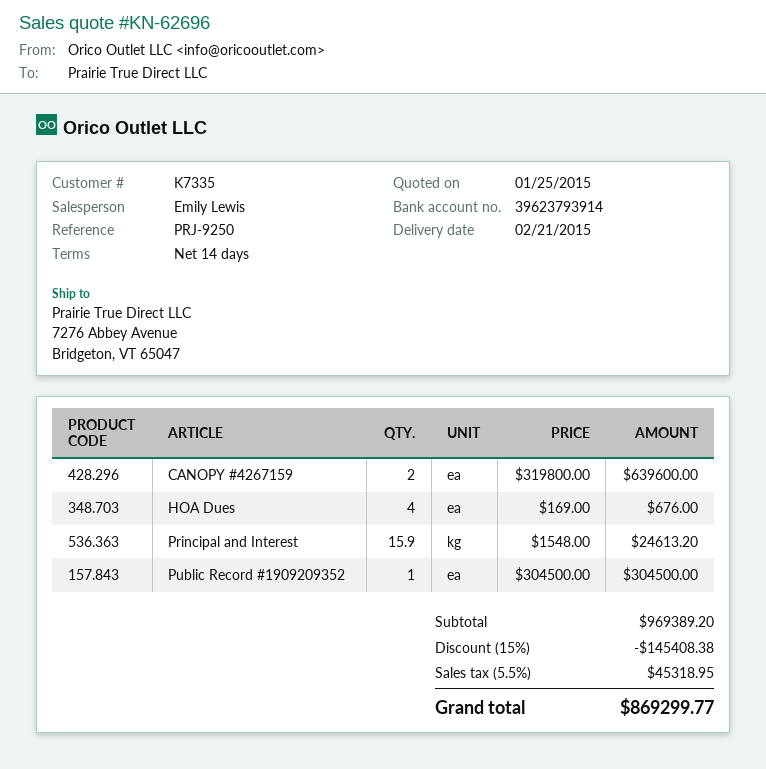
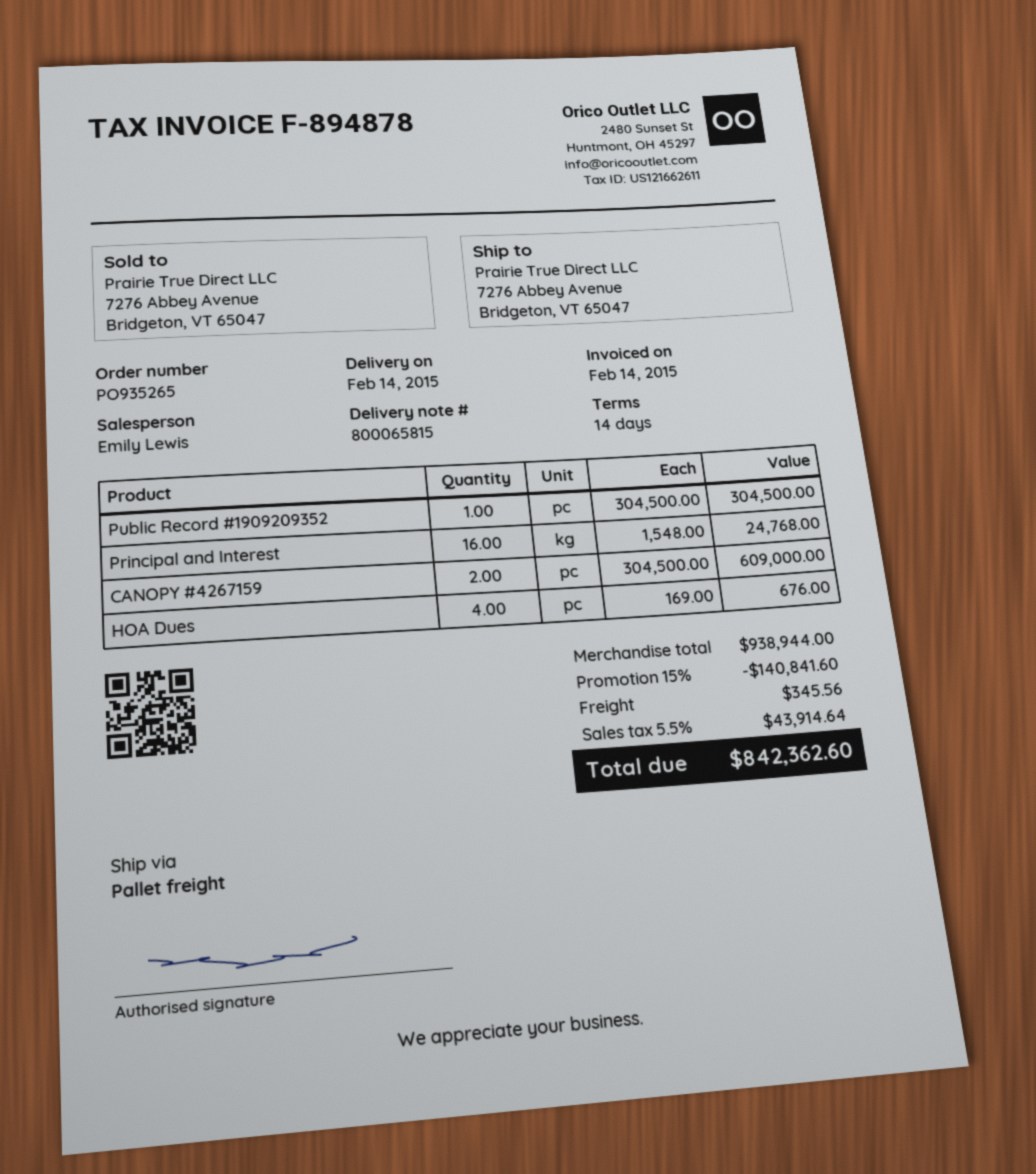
delivery date: 2015-02-21 -> 2015-02-14
CANOPY #4267159: 2 x 319800.00 = 639600.00 -> 2 x 304500.00 = 609000.00
Principal and Interest: 15.9 x 1548.00 = 24613.20 -> 16 x 1548.00 = 24768.00
subtotal: 969389.20 -> 938944.00
discount: 15% = 145408.38 -> 15% = 140841.60
shipping: none -> 345.56
tax: 5.5% = 45318.95 -> 5.5% = 43914.64
total: 869299.77 -> 842362.60

